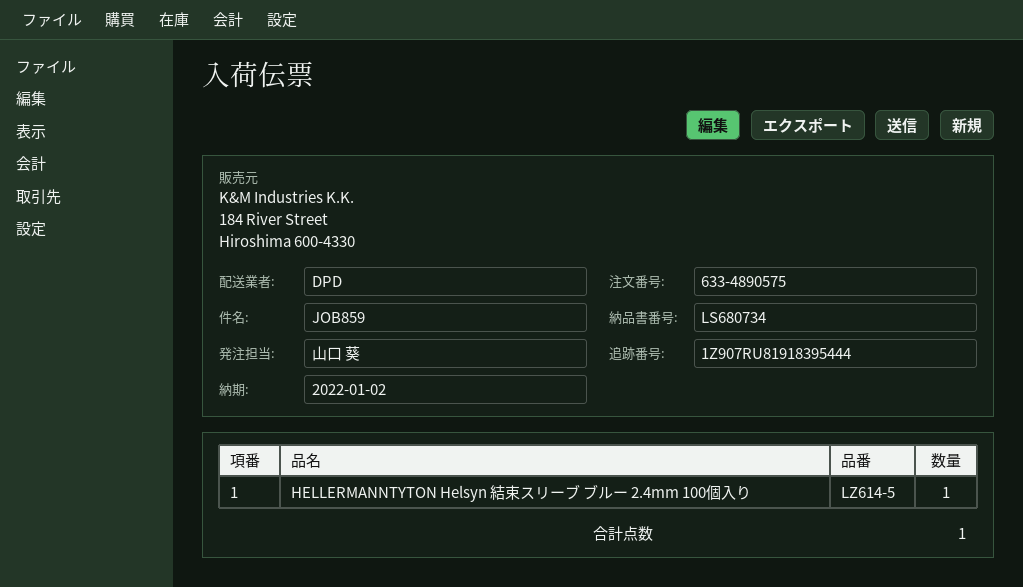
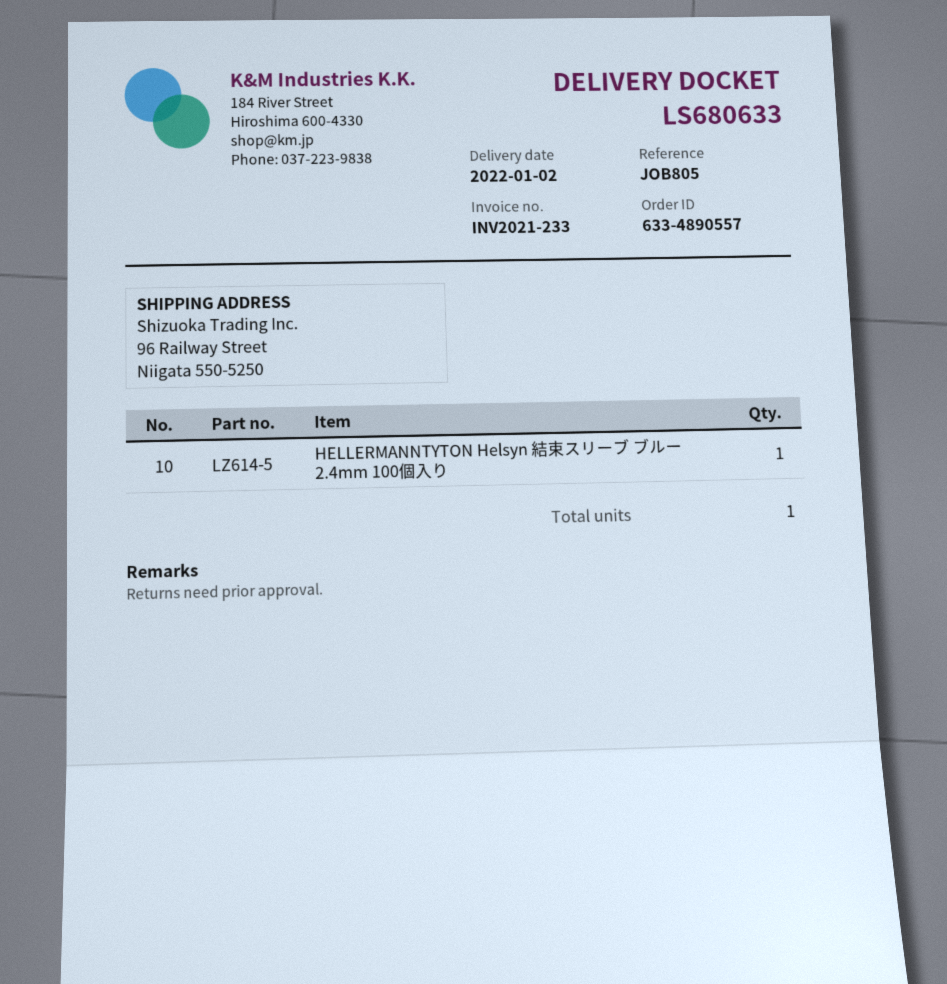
order number: 633-4890575 -> 633-4890557
delivery note number: LS680734 -> LS680633
reference: JOB859 -> JOB805

